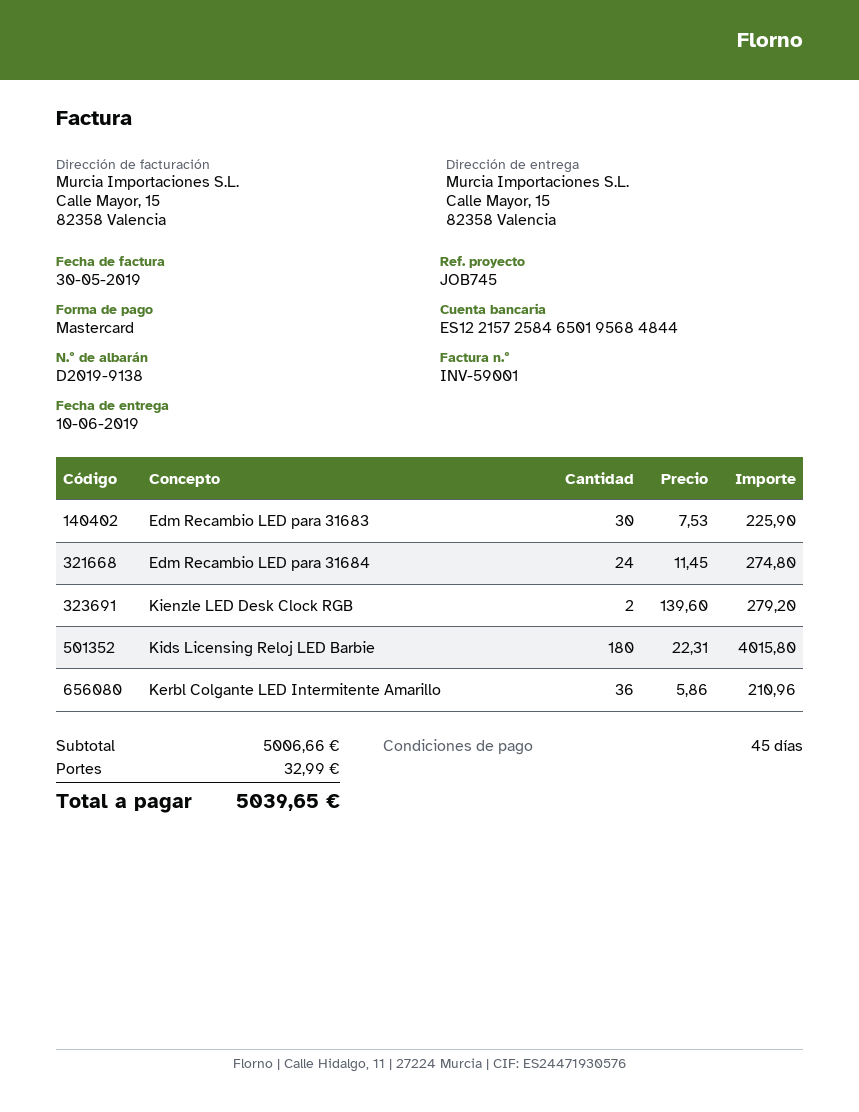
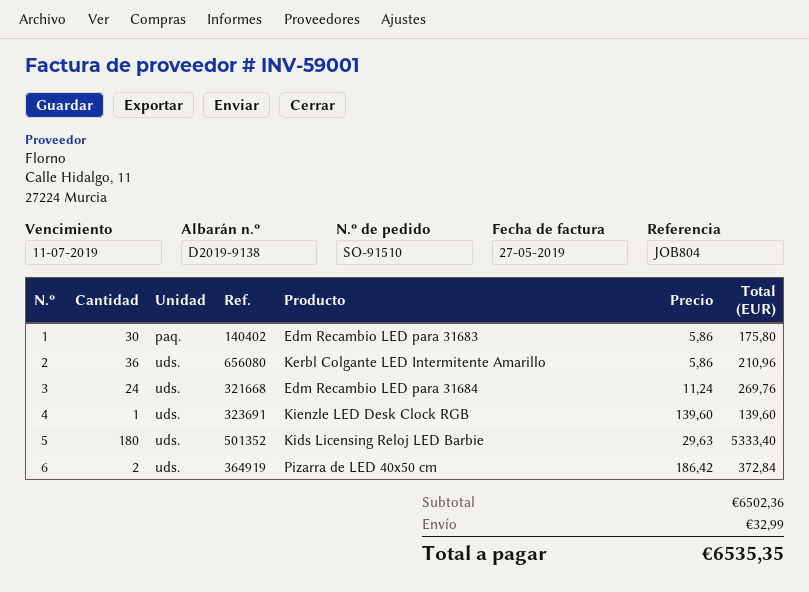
invoice date: 2019-05-30 -> 2019-05-27
reference: JOB745 -> JOB804
Edm Recambio LED para 31683: 30 x 7.53 = 225.90 -> 30 x 5.86 = 175.80
Edm Recambio LED para 31684: 24 x 11.45 = 274.80 -> 24 x 11.24 = 269.76
Kienzle LED Desk Clock RGB: 2 x 139.60 = 279.20 -> 1 x 139.60 = 139.60
Kids Licensing Reloj LED Barbie: 180 x 22.31 = 4015.80 -> 180 x 29.63 = 5333.40
Pizarra de LED 40x50 cm: none -> 2 x 186.42 = 372.84
subtotal: 5006.66 -> 6502.36
total: 5039.65 -> 6535.35

